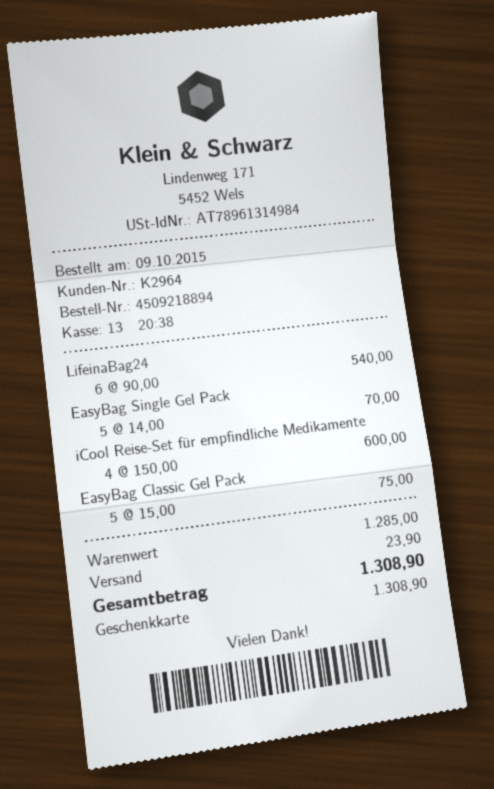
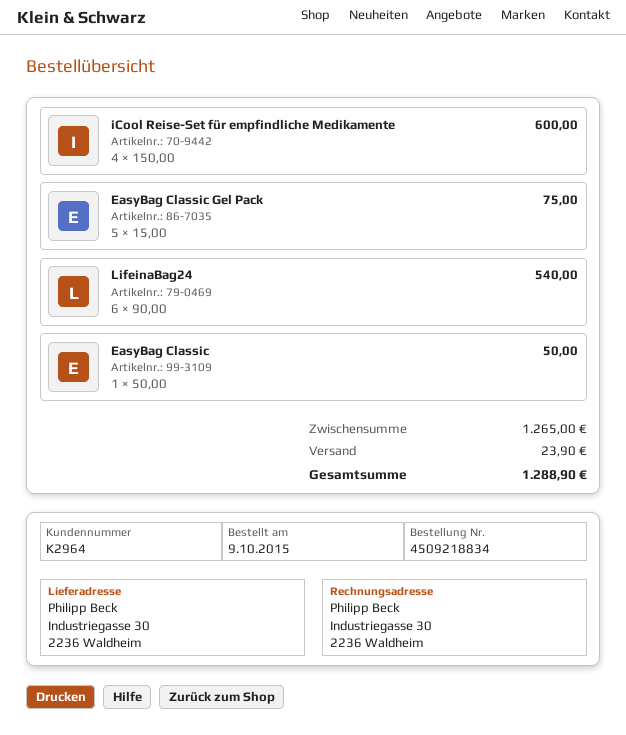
order number: 4509218894 -> 4509218834
EasyBag Single Gel Pack: 5 x 14.00 = 70.00 -> none
EasyBag Classic: none -> 1 x 50.00 = 50.00
subtotal: 1285.00 -> 1265.00
total: 1308.90 -> 1288.90

